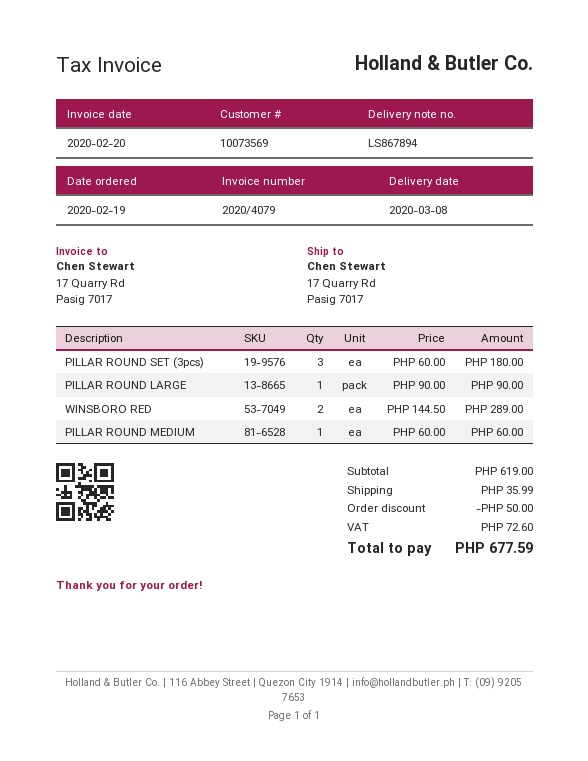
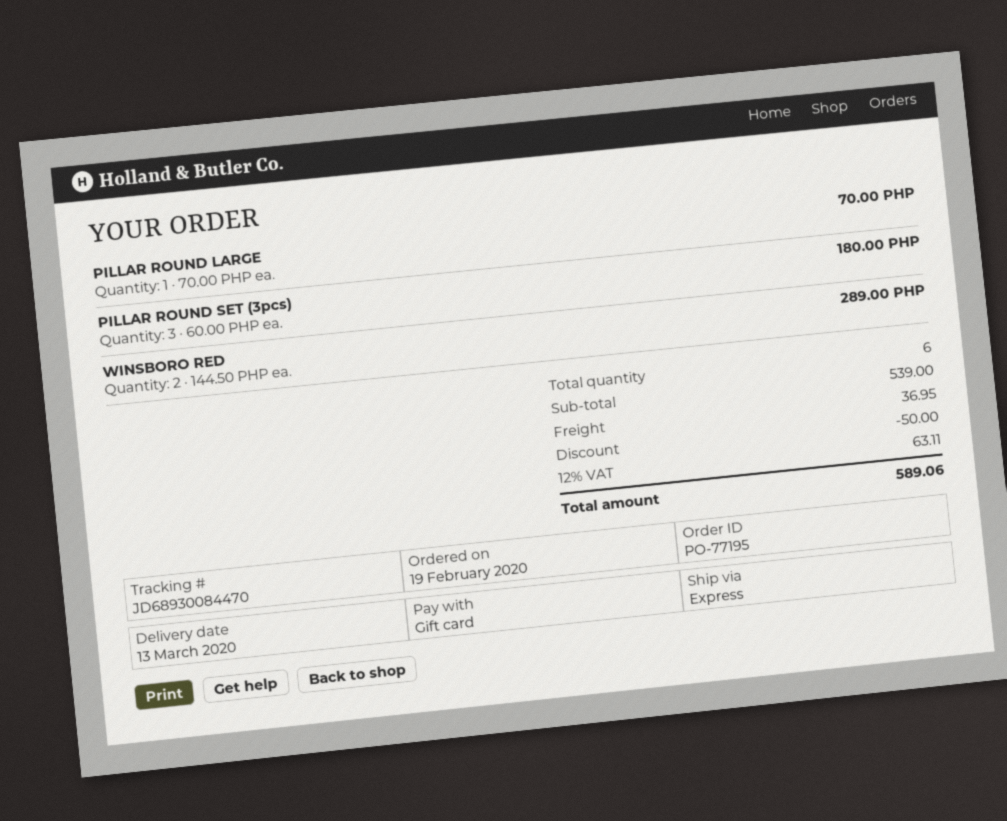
delivery date: 2020-03-08 -> 2020-03-13
PILLAR ROUND LARGE: 1 x 90.00 = 90.00 -> 1 x 70.00 = 70.00
PILLAR ROUND MEDIUM: 1 x 60.00 = 60.00 -> none
subtotal: 619.00 -> 539.00
shipping: 35.99 -> 36.95
tax: 72.60 -> 63.11
total: 677.59 -> 589.06

